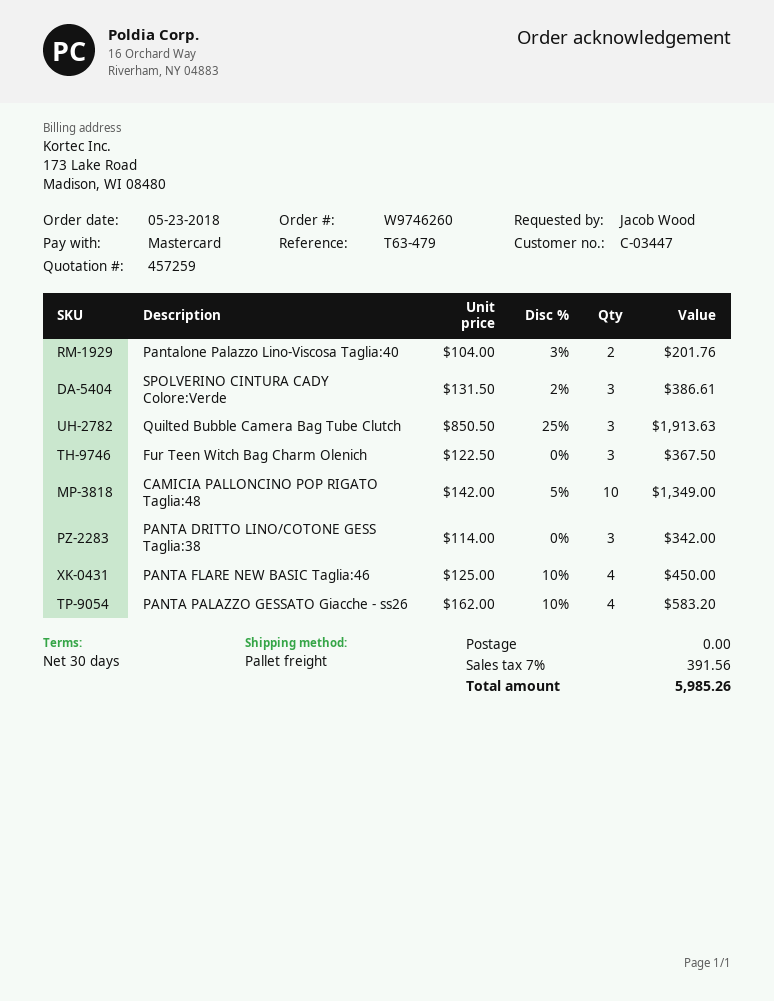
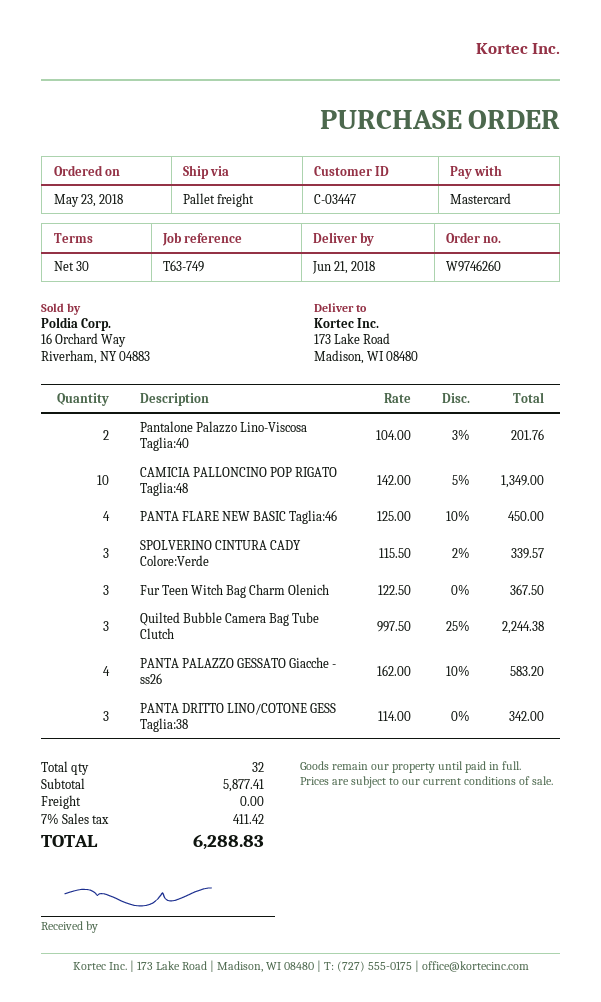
reference: T63-479 -> T63-749
SPOLVERINO CINTURA CADY Colore:Verde: 3 x 131.50 - 2% = 386.61 -> 3 x 115.50 - 2% = 339.57
Quilted Bubble Camera Bag Tube Clutch: 3 x 850.50 - 25% = 1913.63 -> 3 x 997.50 - 25% = 2244.38
tax: 7% = 391.56 -> 7% = 411.42
total: 5985.26 -> 6288.83

